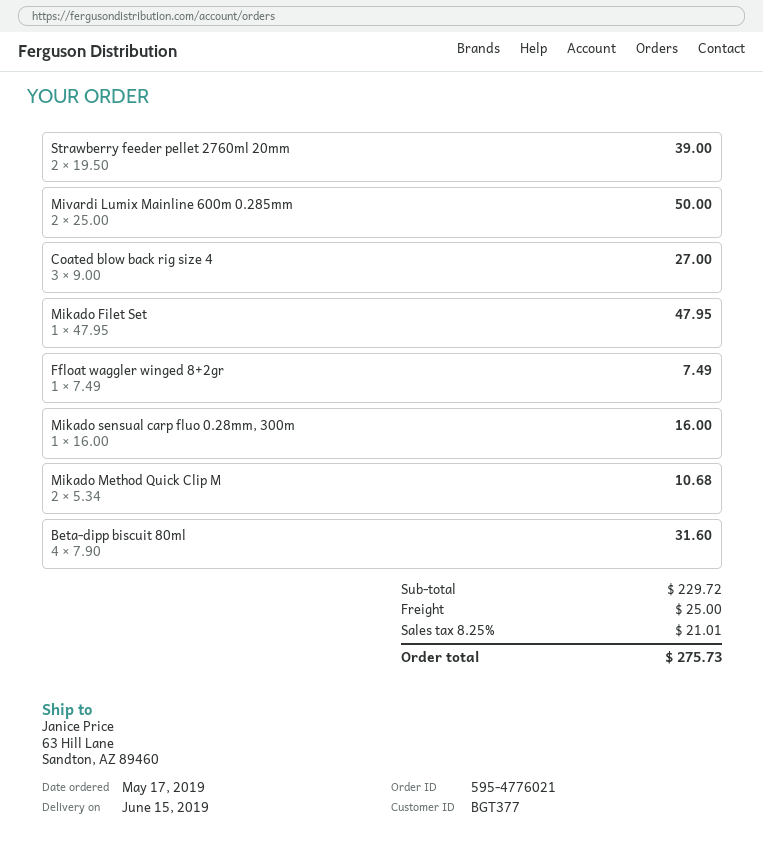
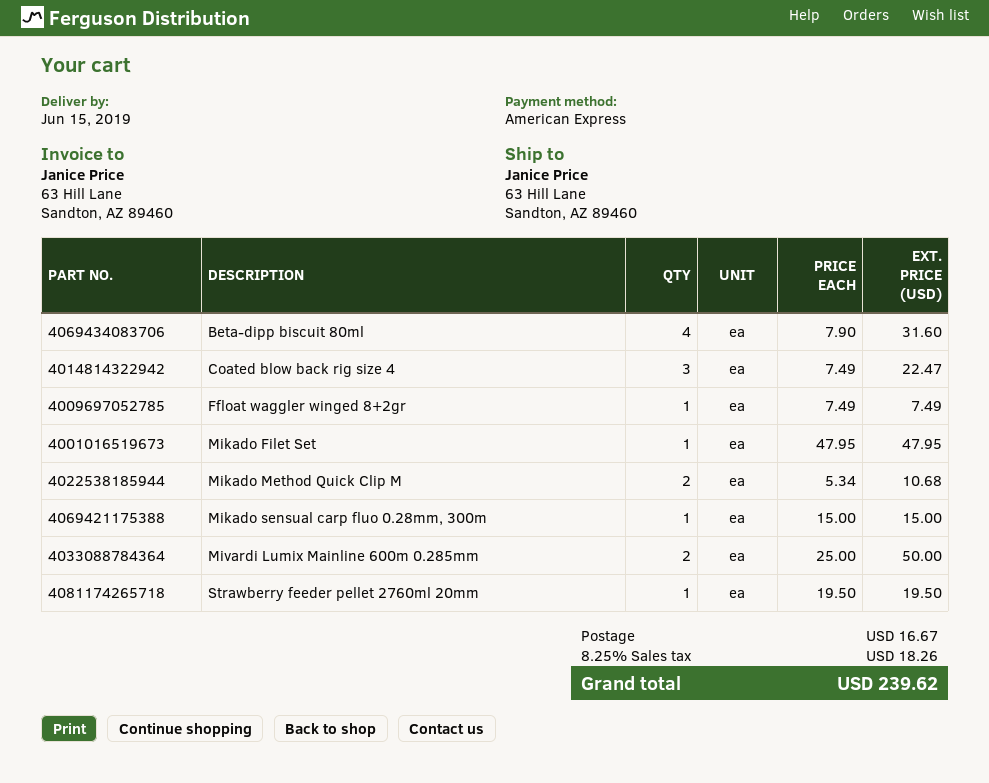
Strawberry feeder pellet 2760ml 20mm: 2 x 19.50 = 39.00 -> 1 x 19.50 = 19.50
Coated blow back rig size 4: 3 x 9.00 = 27.00 -> 3 x 7.49 = 22.47
Mikado sensual carp fluo 0.28mm, 300m: 1 x 16.00 = 16.00 -> 1 x 15.00 = 15.00
shipping: 25.00 -> 16.67
tax: 8.25% = 21.01 -> 8.25% = 18.26
total: 275.73 -> 239.62

